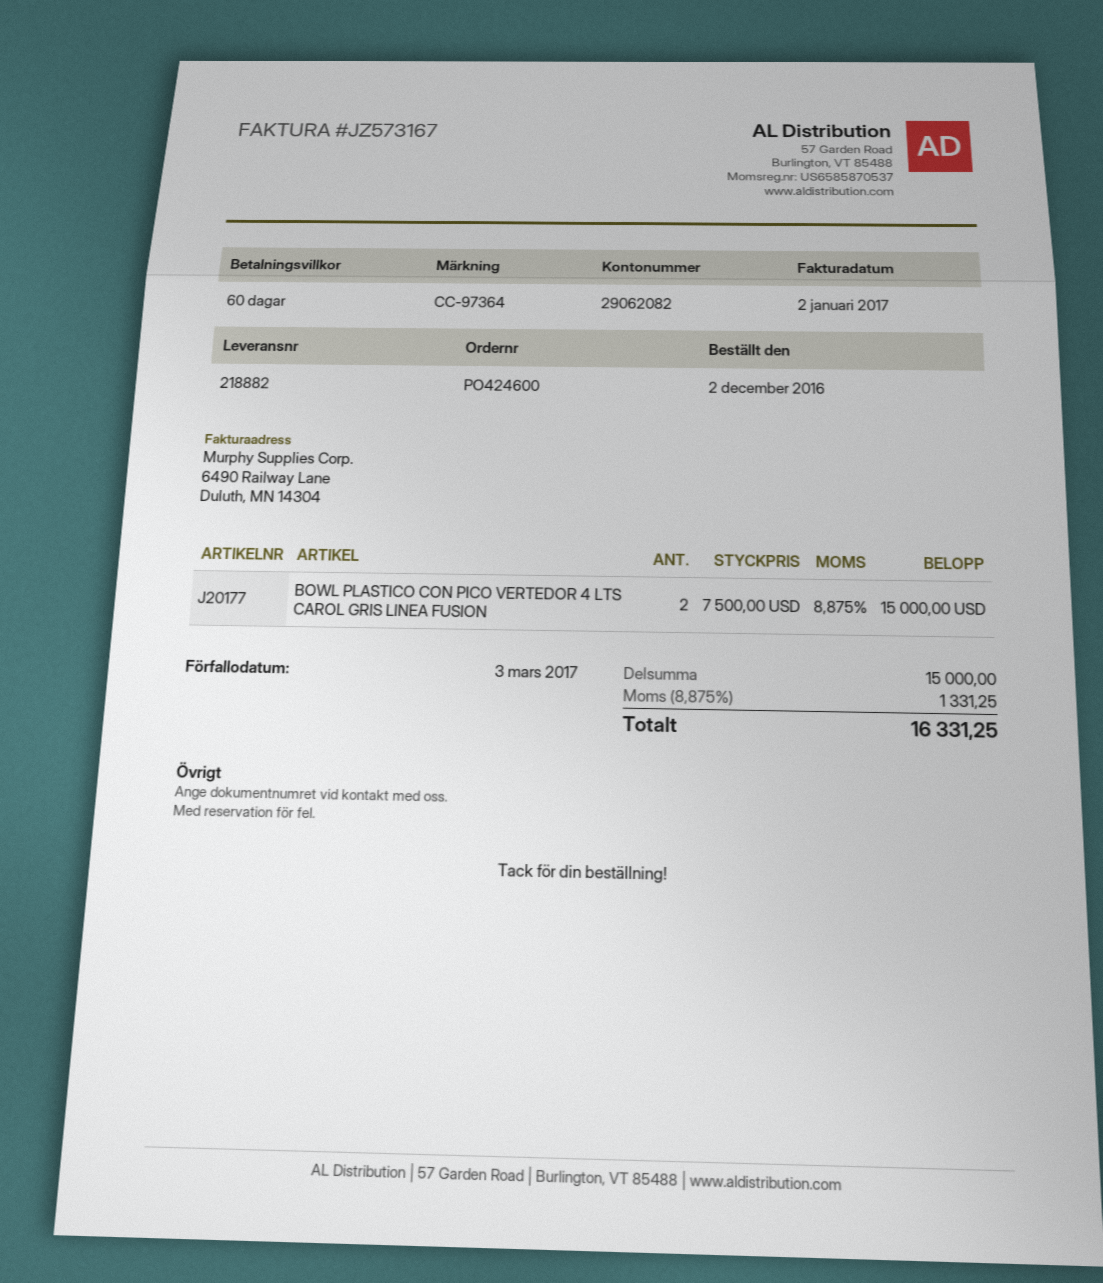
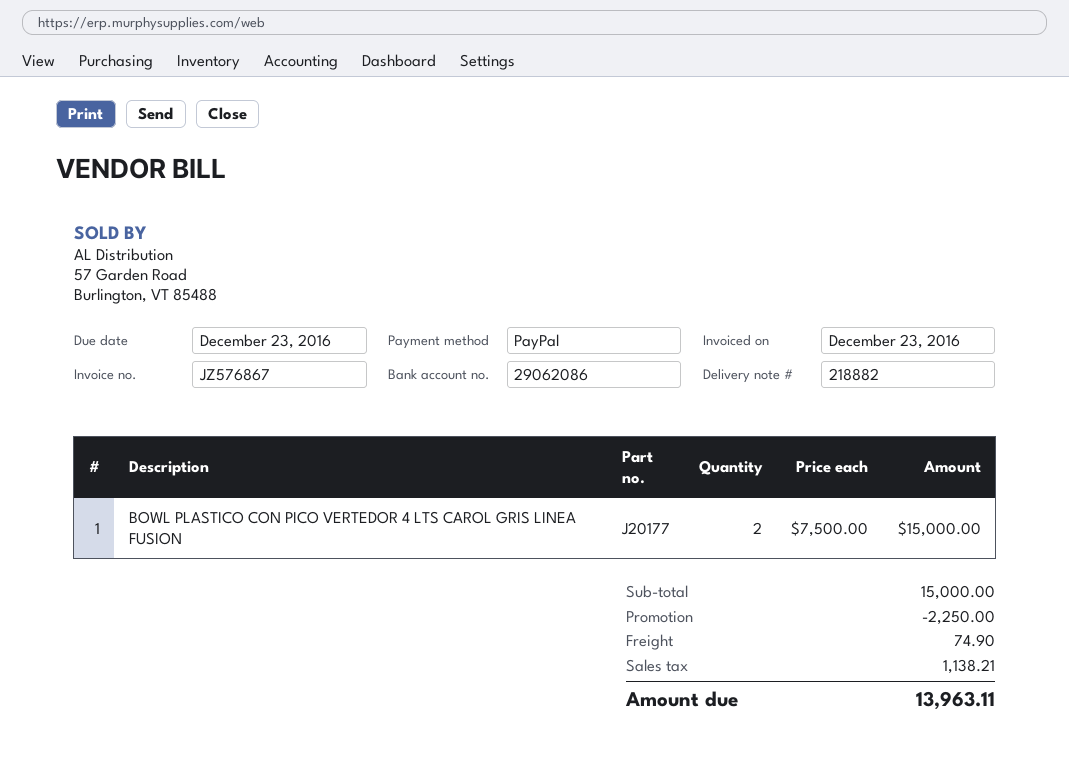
invoice number: JZ573167 -> JZ576867
invoice date: 2017-01-02 -> 2016-12-23
due date: 2017-03-03 -> 2016-12-23
bank account: 29062082 -> 29062086
discount: none -> 2250.00
shipping: none -> 74.90
tax: 1331.25 -> 1138.21
total: 16331.25 -> 13963.11

